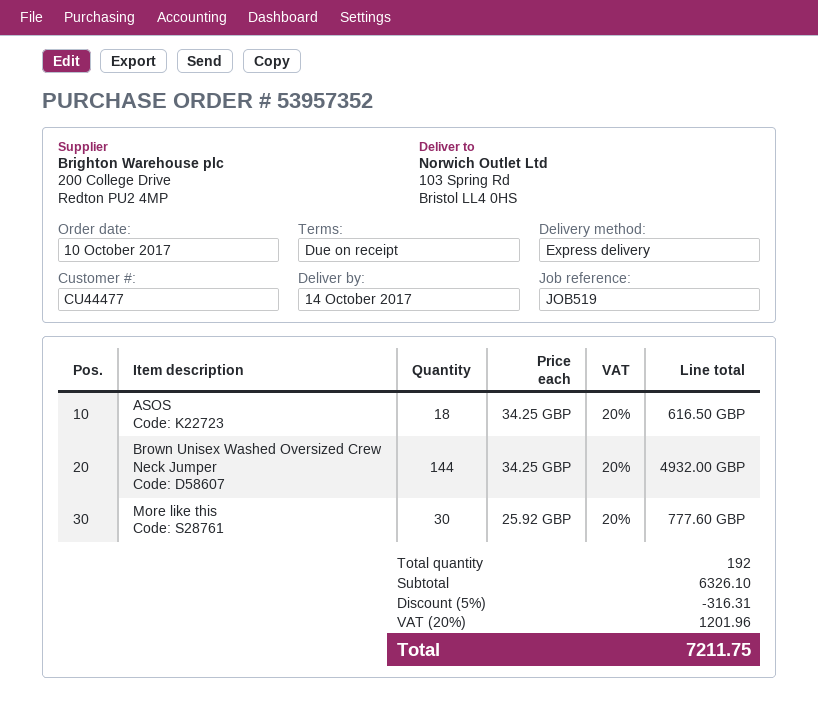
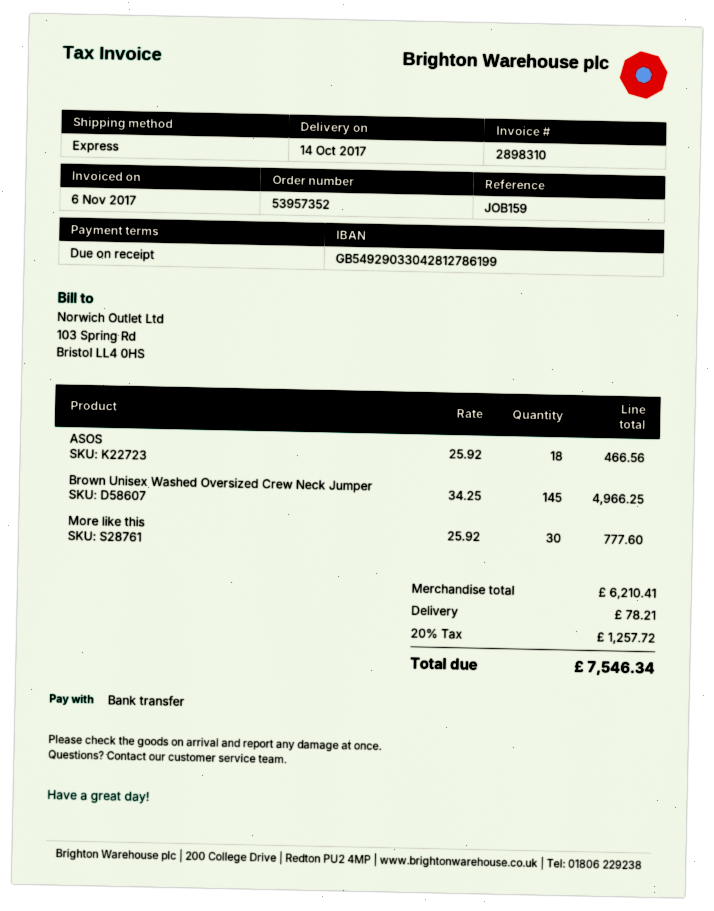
reference: JOB519 -> JOB159
ASOS: 18 x 34.25 = 616.50 -> 18 x 25.92 = 466.56
Brown Unisex Washed Oversized Crew Neck Jumper: 144 x 34.25 = 4932.00 -> 145 x 34.25 = 4966.25
subtotal: 6326.10 -> 6210.41
discount: 5% = 316.31 -> none
shipping: none -> 78.21
tax: 20% = 1201.96 -> 20% = 1257.72
total: 7211.75 -> 7546.34

